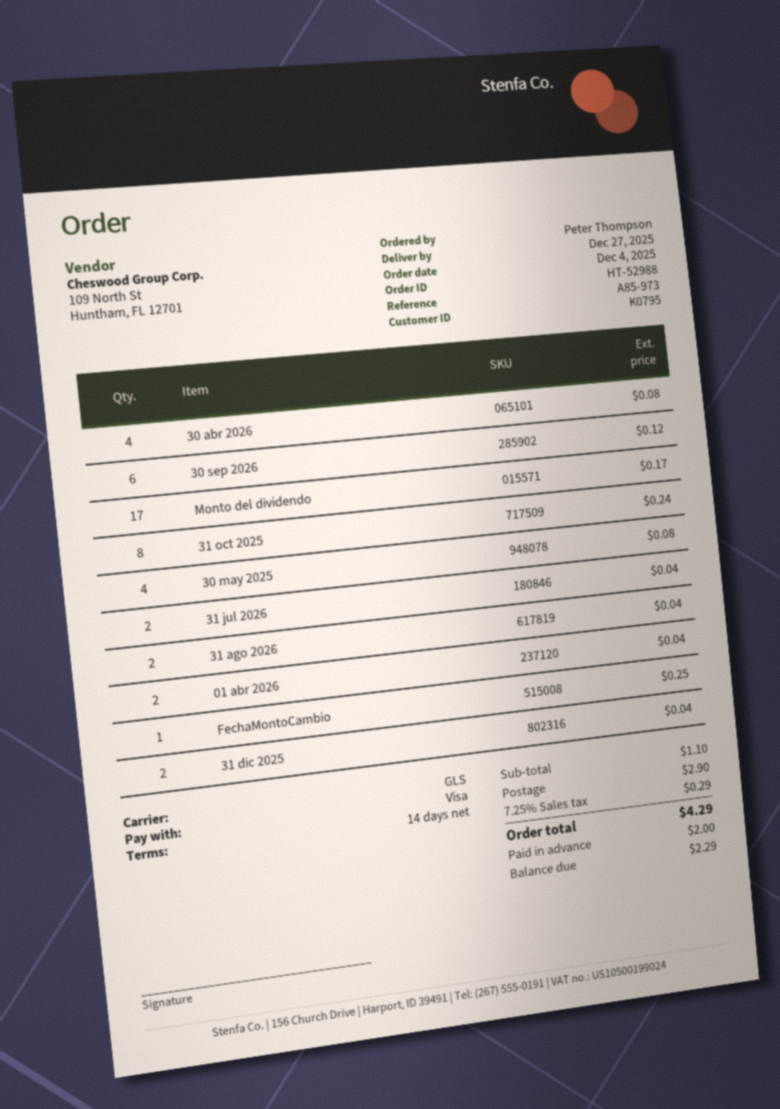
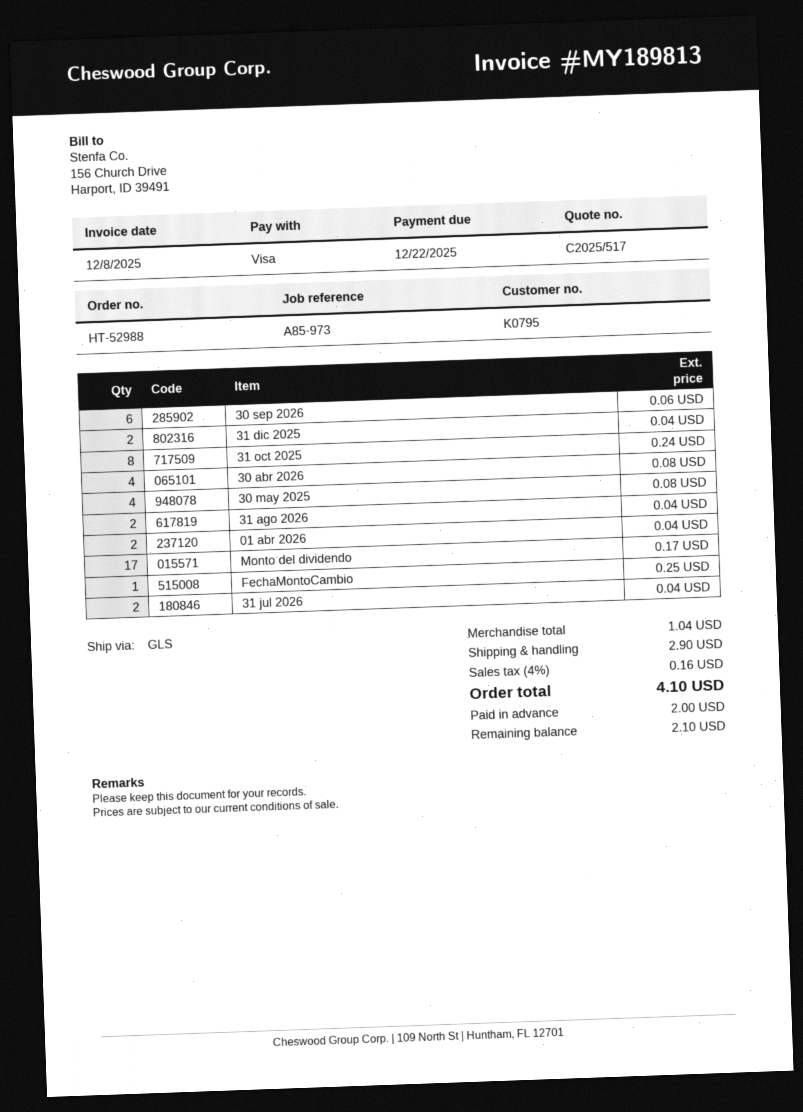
30 sep 2026: 6 for 0.12 -> 6 for 0.06
subtotal: 1.10 -> 1.04
tax: 7.25% = 0.29 -> 4% = 0.16
total: 4.29 -> 4.10
balance: 2.29 -> 2.10

